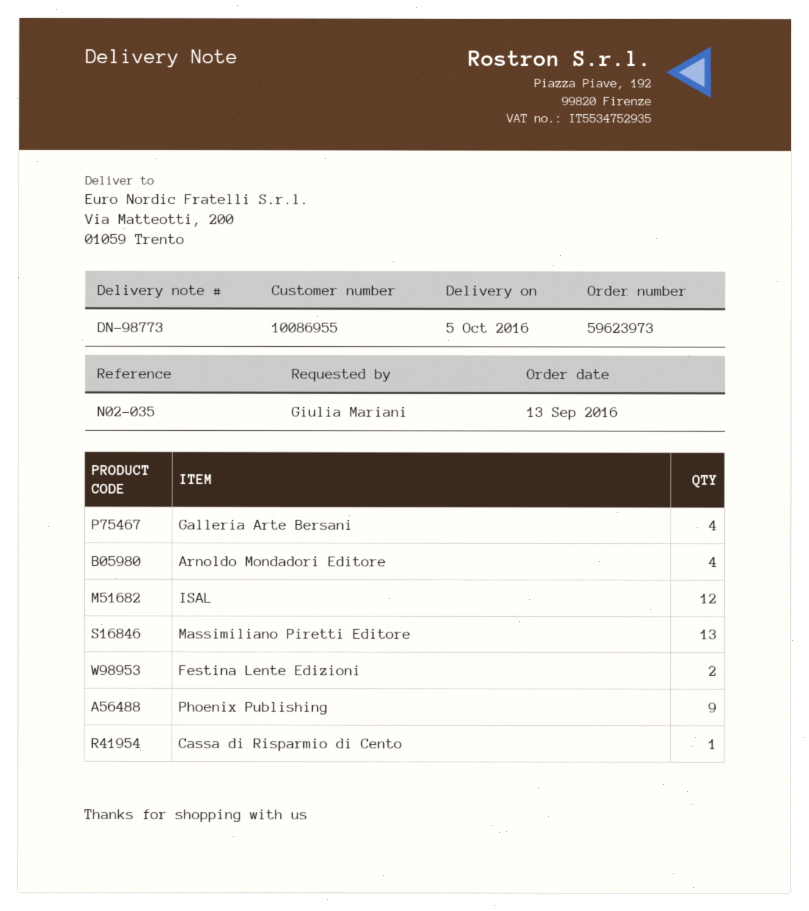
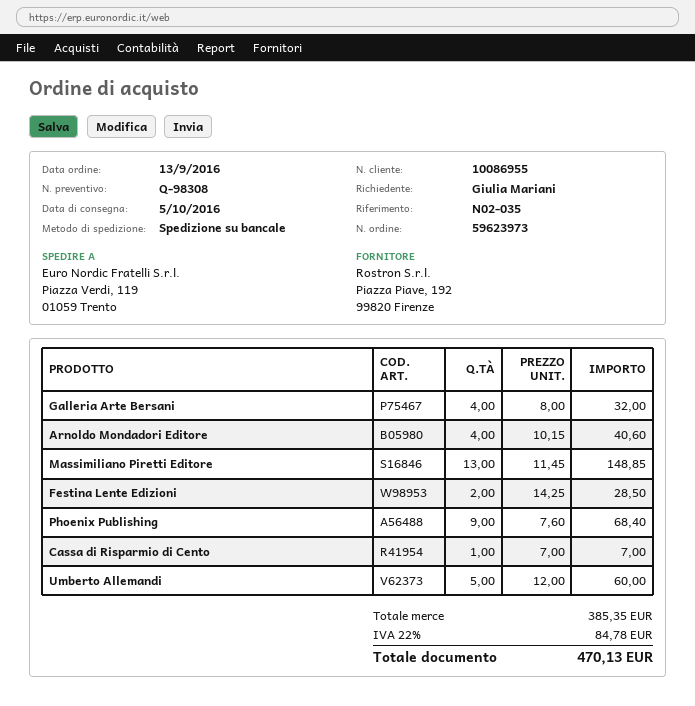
ship to: Via Matteotti, 200, 01059 Trento -> Piazza Verdi, 119, 01059 Trento
ISAL: 12 -> none
Umberto Allemandi: none -> 5

